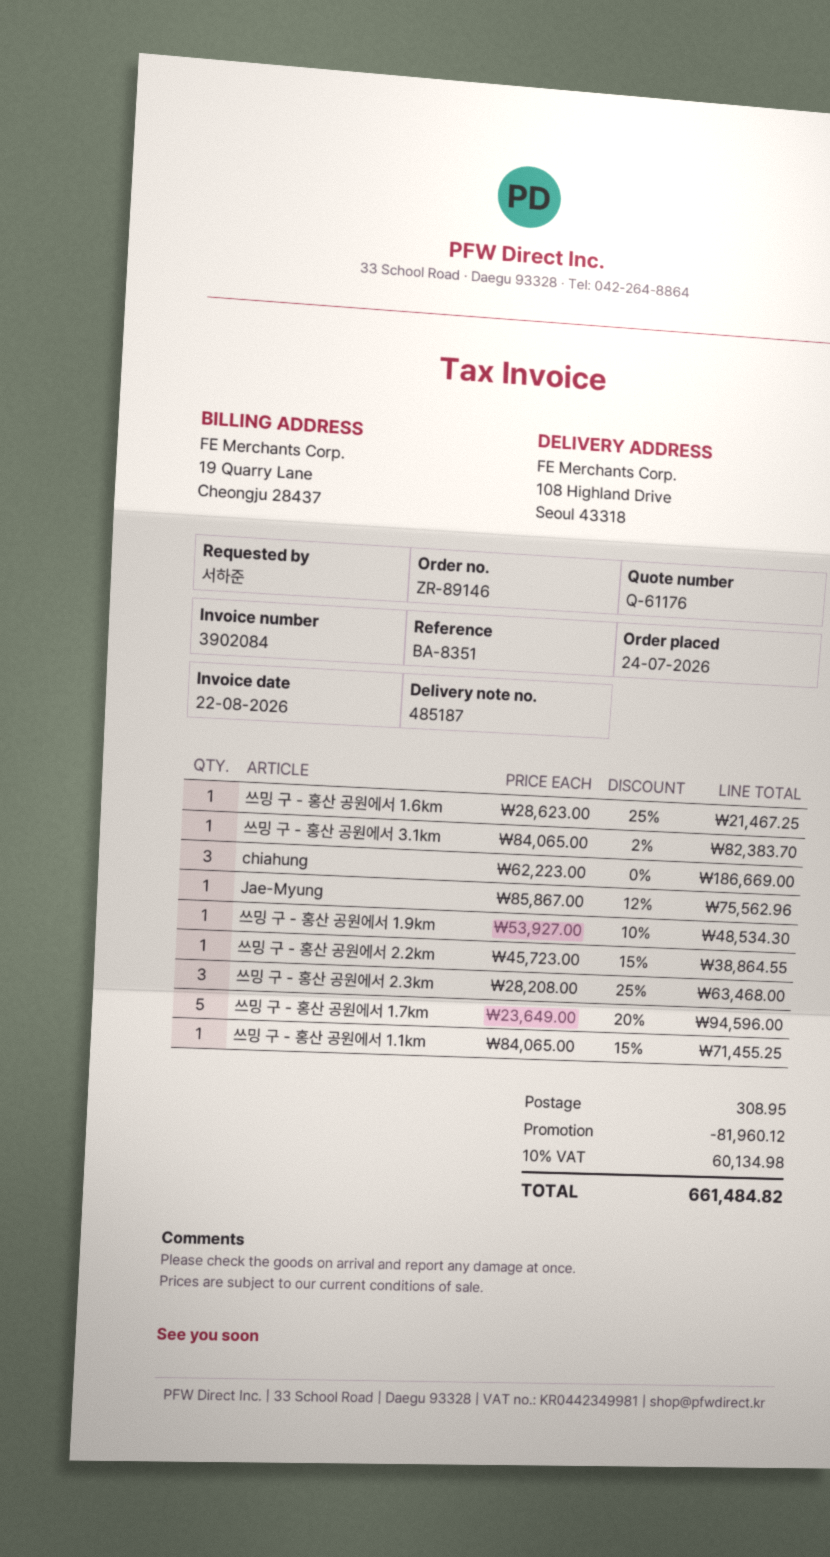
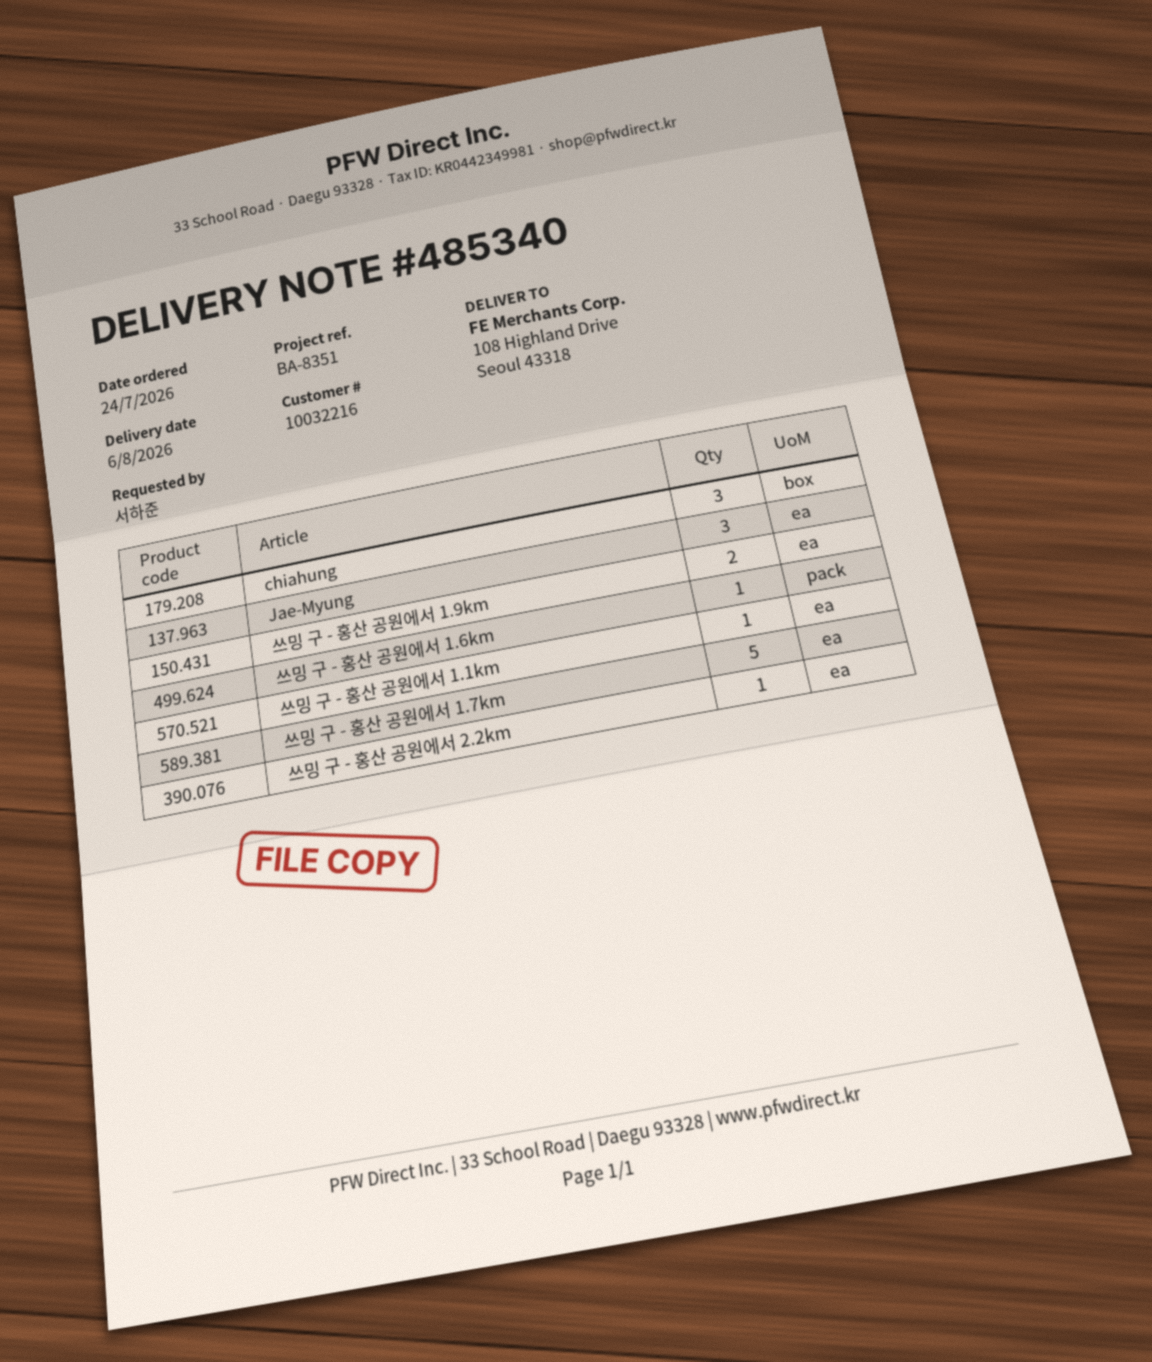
delivery note number: 485187 -> 485340
쓰밍 구 - 홍산 공원에서 3.1km: 1 -> none
Jae-Myung: 1 -> 3
쓰밍 구 - 홍산 공원에서 1.9km: 1 -> 2
쓰밍 구 - 홍산 공원에서 2.3km: 3 -> none

